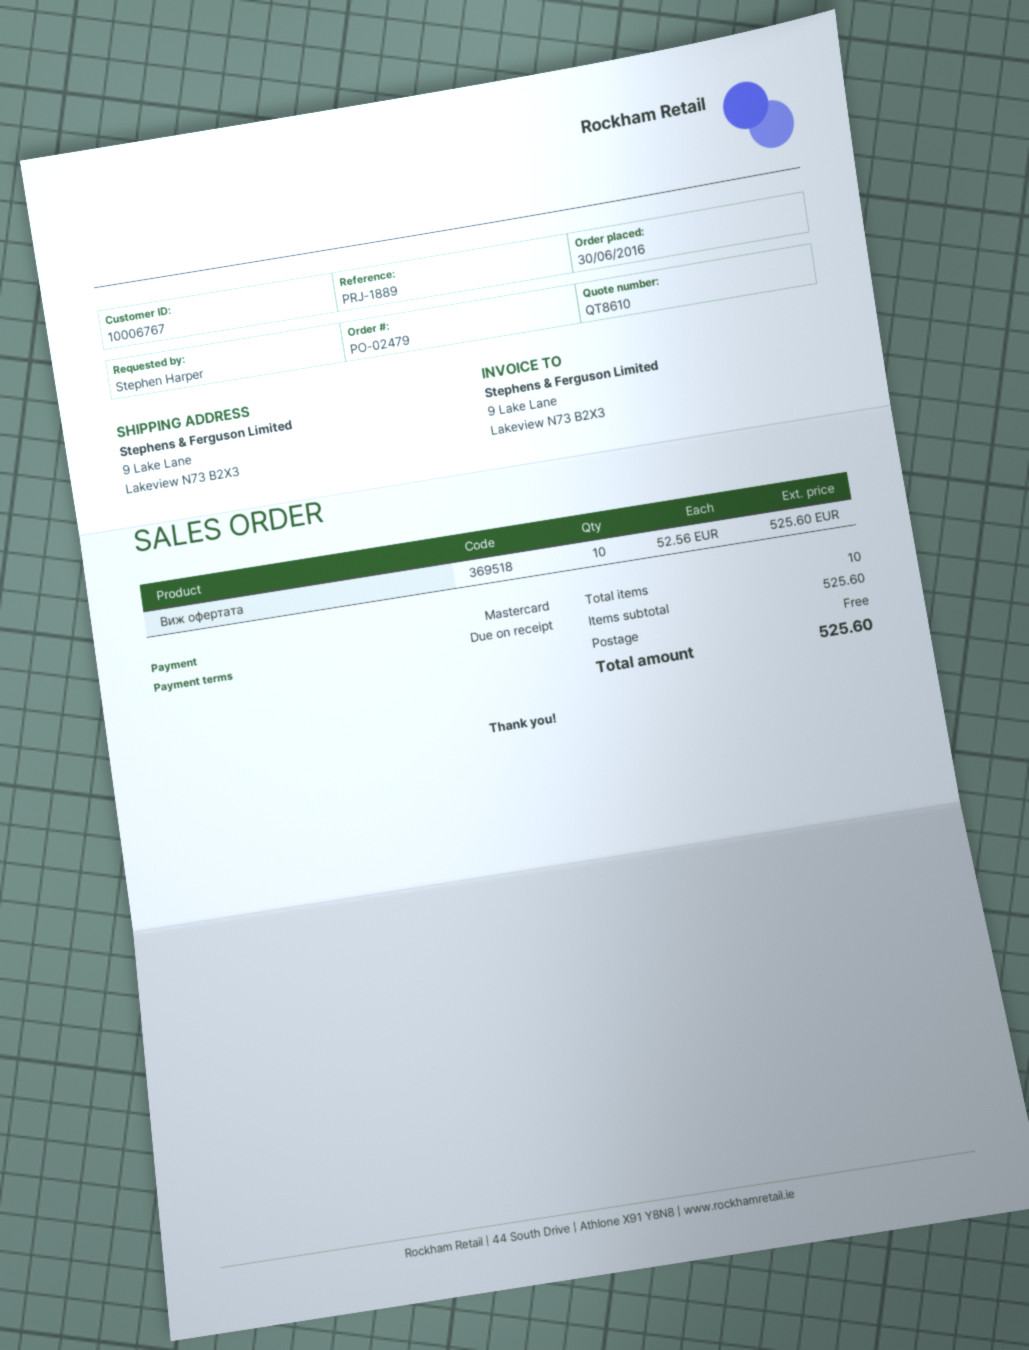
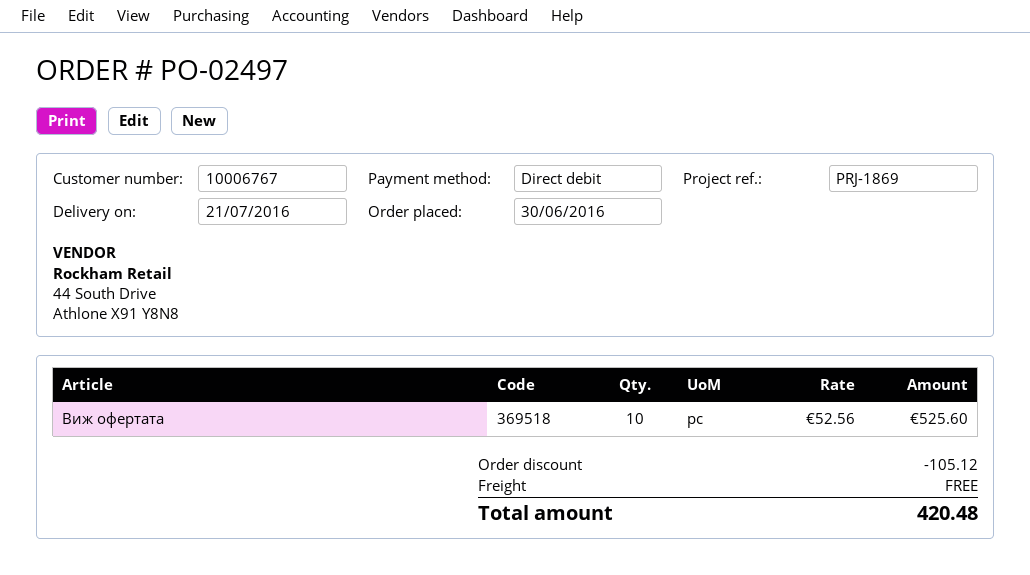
order number: PO-02479 -> PO-02497
reference: PRJ-1889 -> PRJ-1869
payment method: Mastercard -> direct debit
discount: none -> 105.12
total: 525.60 -> 420.48

